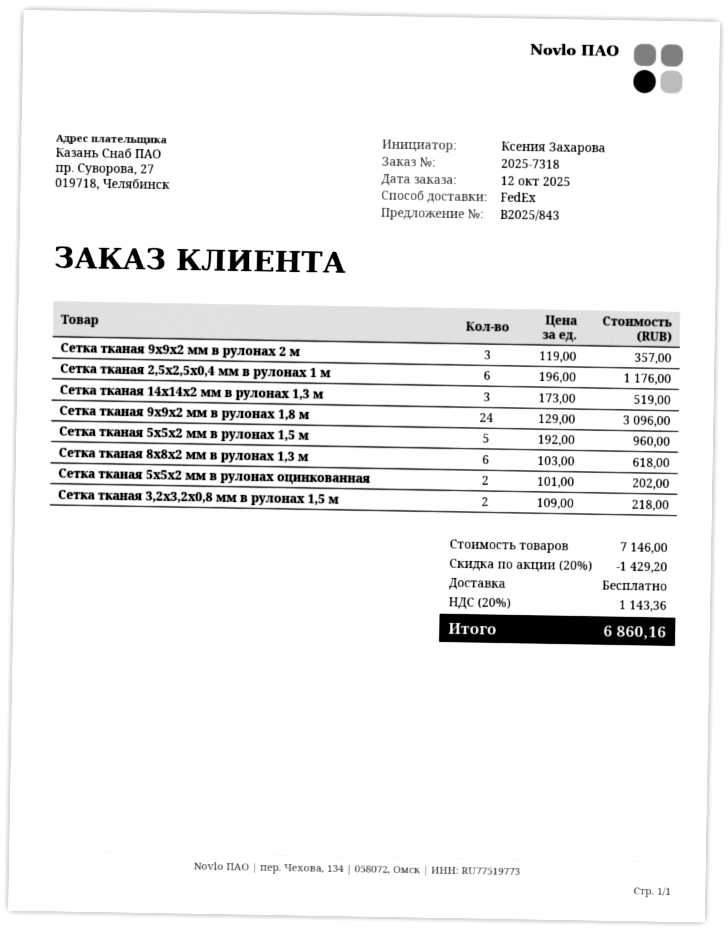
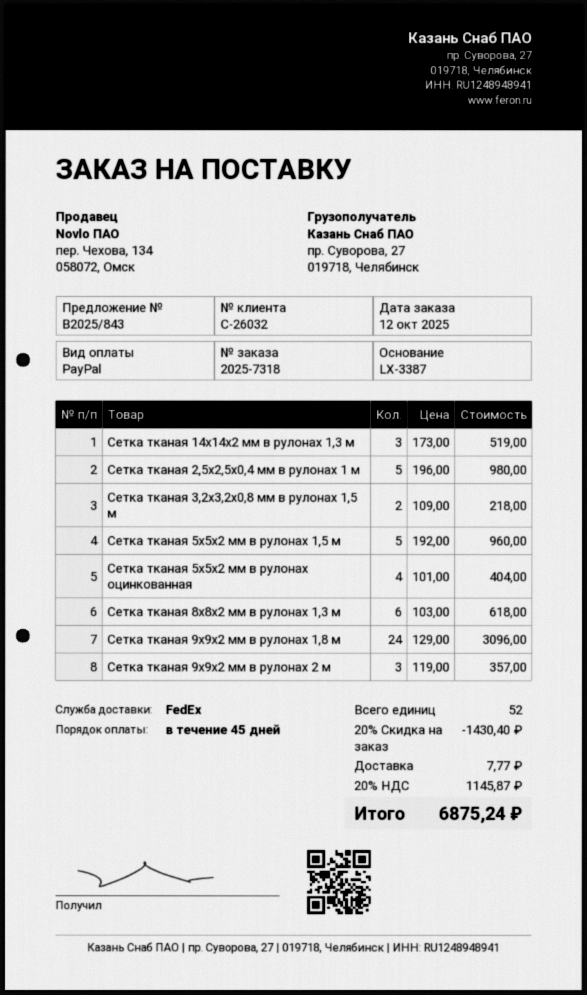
Сетка тканая 2,5х2,5х0,4 мм в рулонах 1 м: 6 x 196.00 = 1176.00 -> 5 x 196.00 = 980.00
Сетка тканая 5х5х2 мм в рулонах оцинкованная: 2 x 101.00 = 202.00 -> 4 x 101.00 = 404.00
discount: 20% = 1429.20 -> 20% = 1430.40
shipping: 0.00 -> 7.77
tax: 20% = 1143.36 -> 20% = 1145.87
total: 6860.16 -> 6875.24

